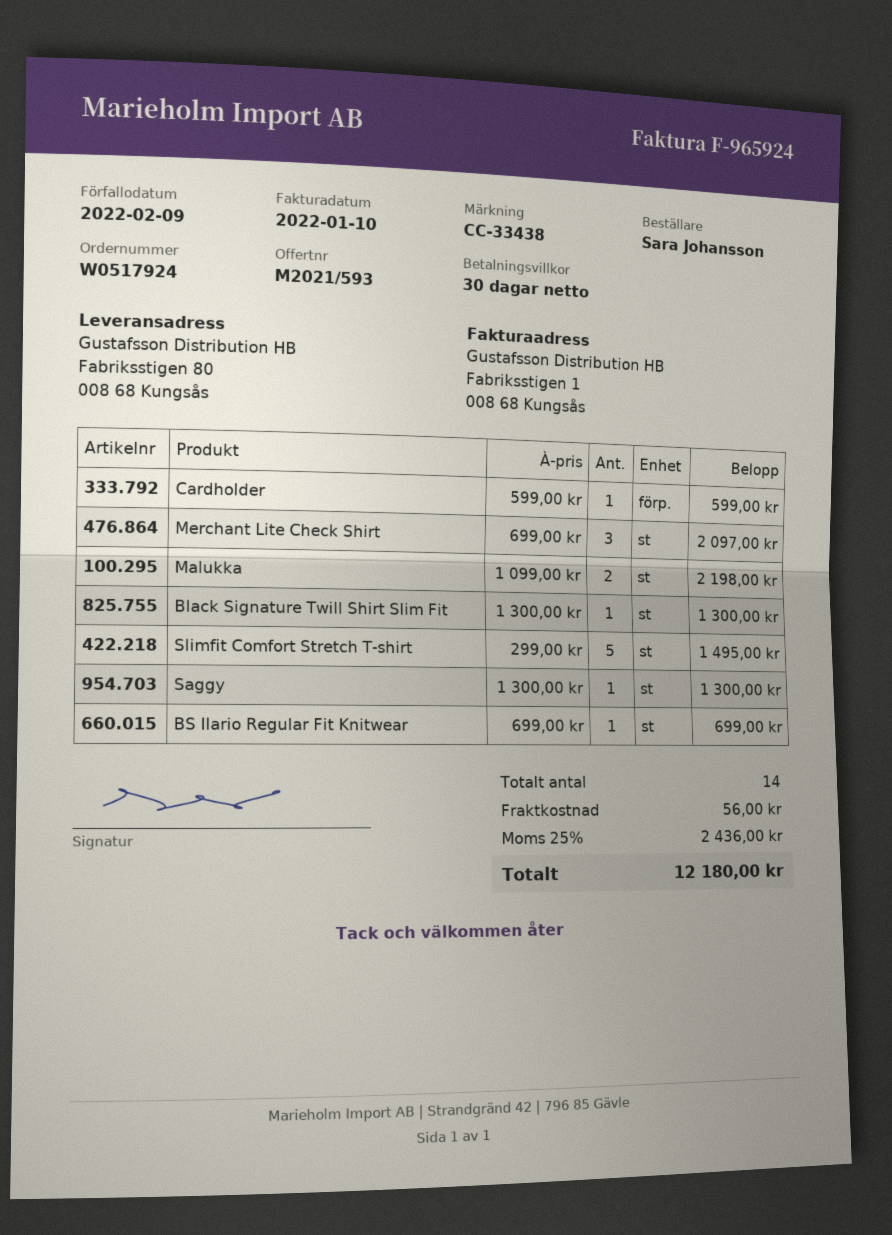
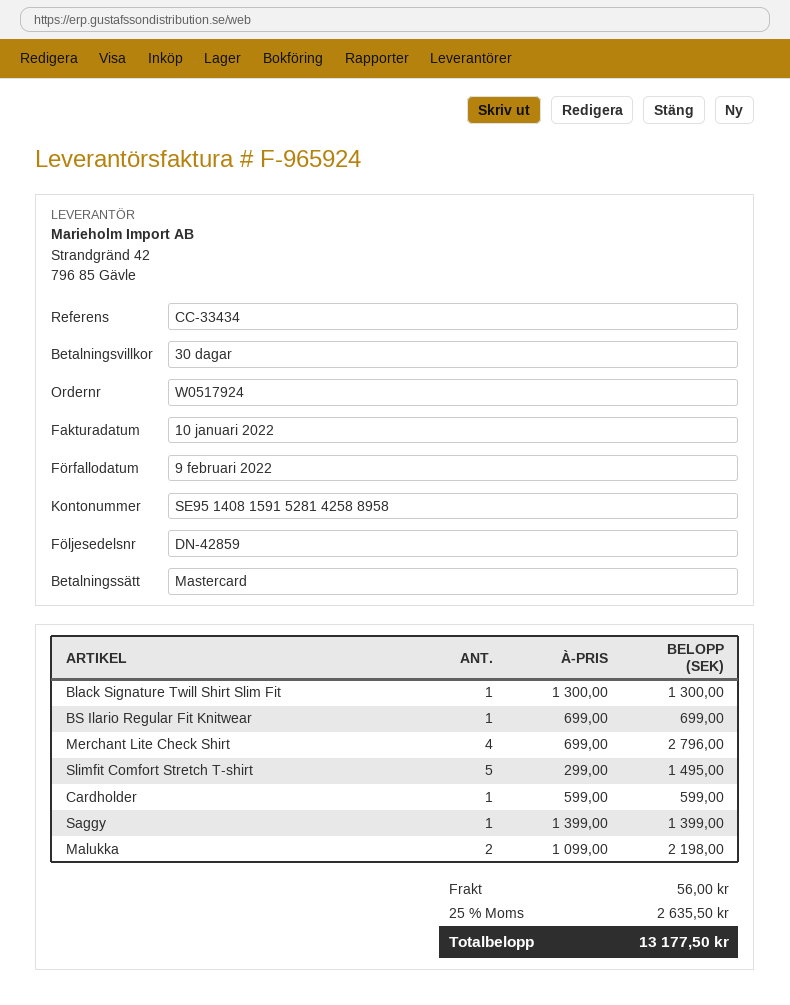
reference: CC-33438 -> CC-33434
Merchant Lite Check Shirt: 3 x 699.00 = 2097.00 -> 4 x 699.00 = 2796.00
Saggy: 1 x 1300.00 = 1300.00 -> 1 x 1399.00 = 1399.00
tax: 25% = 2436.00 -> 25% = 2635.50
total: 12180.00 -> 13177.50

